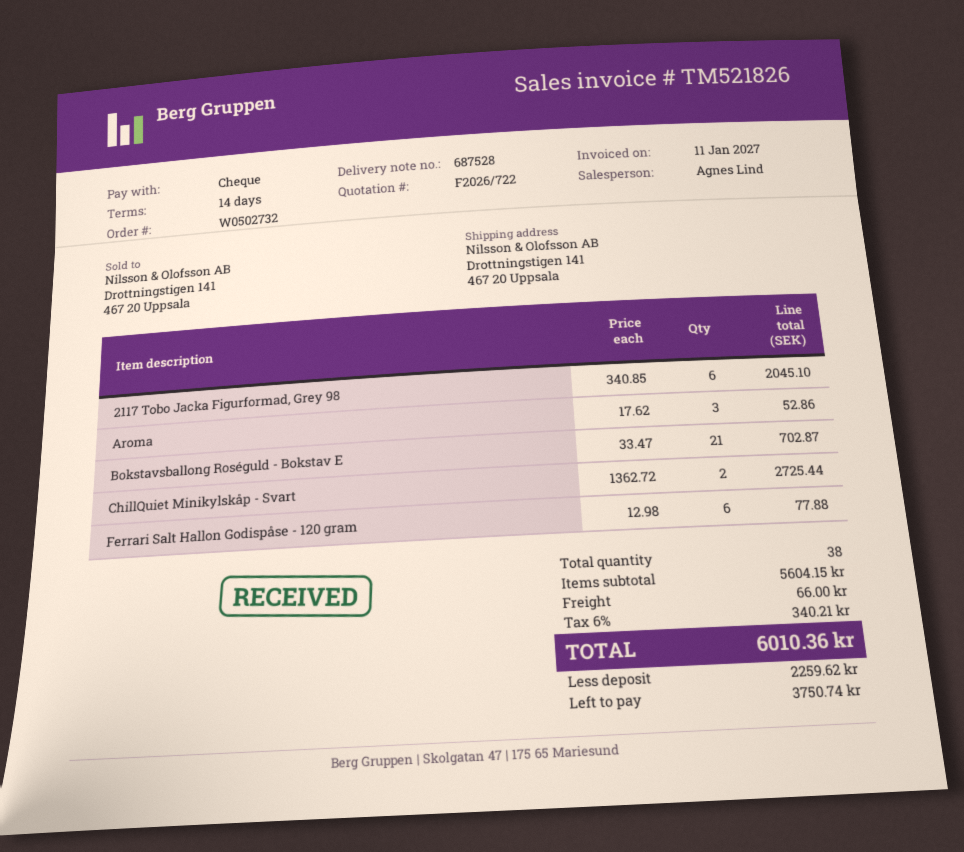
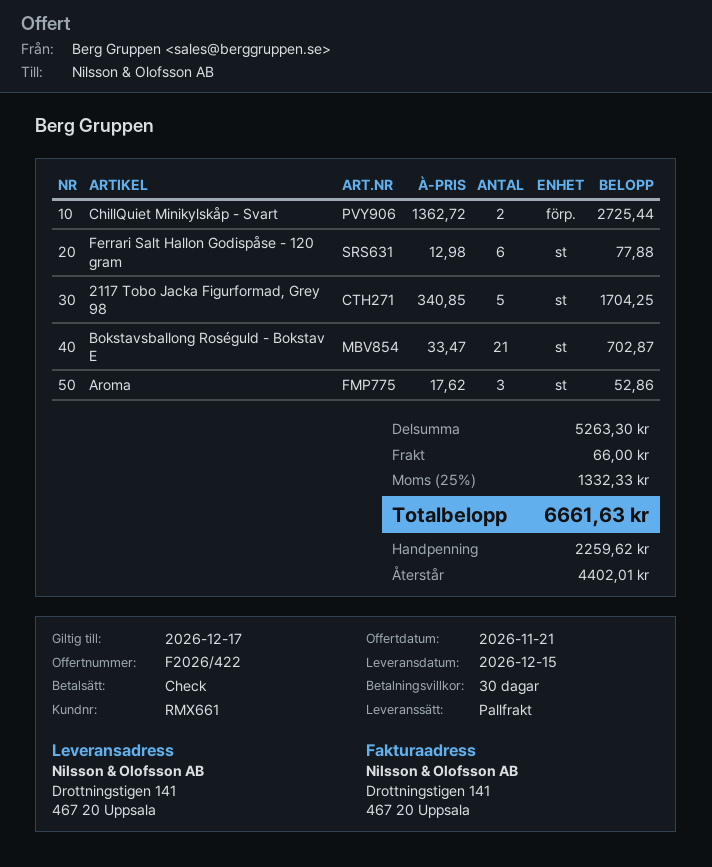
quote number: F2026/722 -> F2026/422
payment terms: 14 days -> 30 days
2117 Tobo Jacka Figurformad, Grey 98: 6 x 340.85 = 2045.10 -> 5 x 340.85 = 1704.25
subtotal: 5604.15 -> 5263.30
tax: 6% = 340.21 -> 25% = 1332.33
total: 6010.36 -> 6661.63
balance: 3750.74 -> 4402.01

